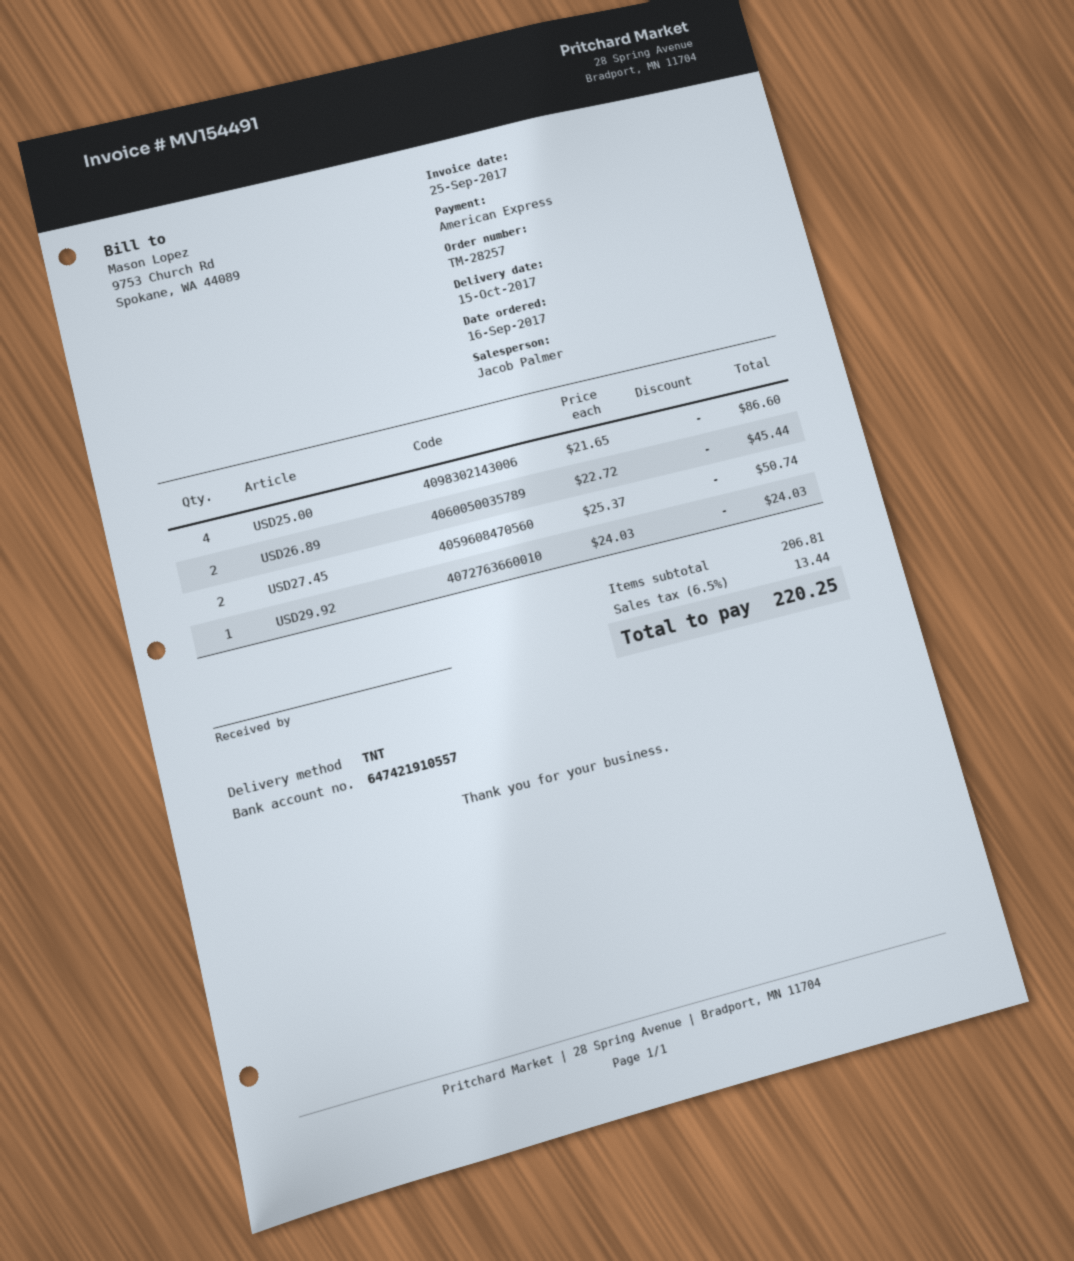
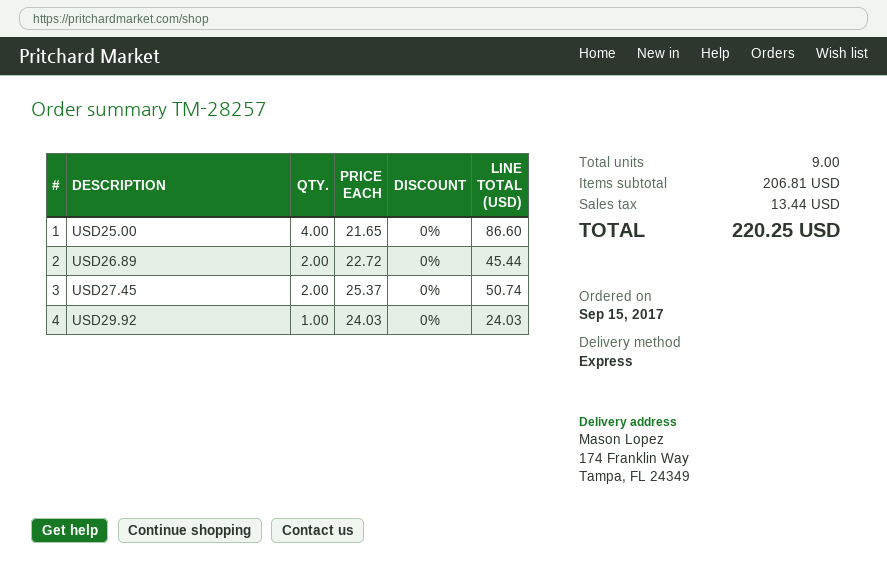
order date: 2017-09-16 -> 2017-09-15
shipping method: TNT -> express

